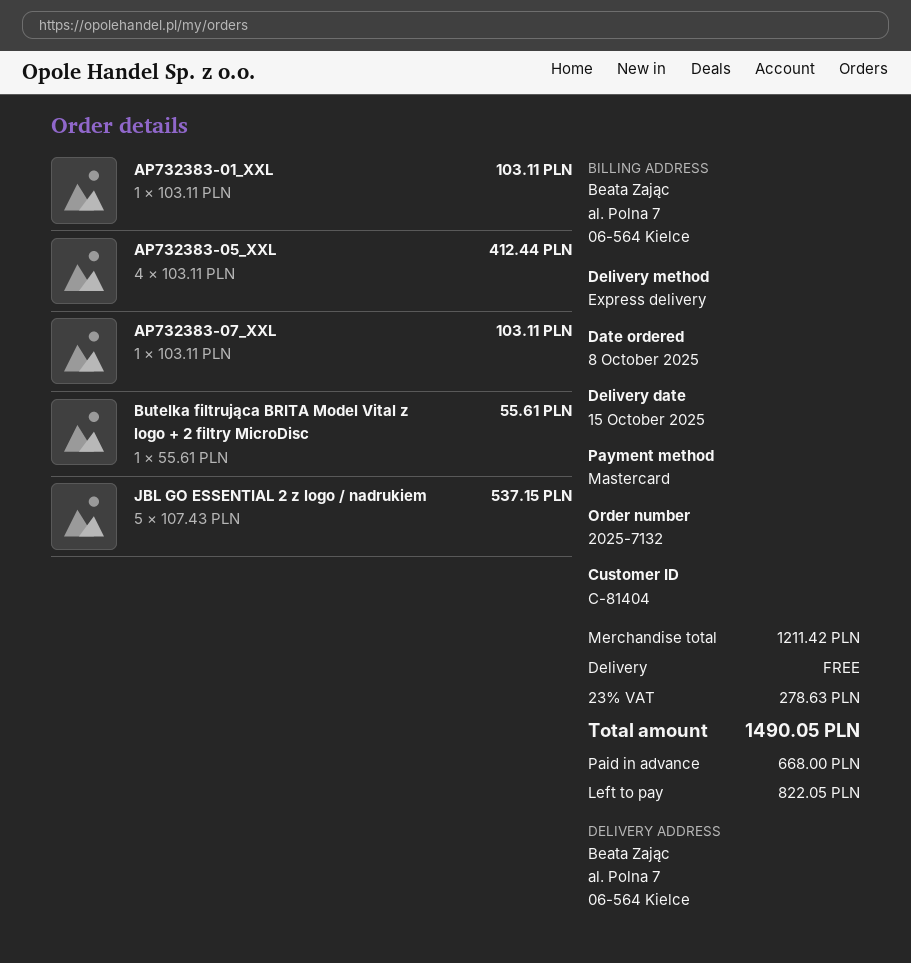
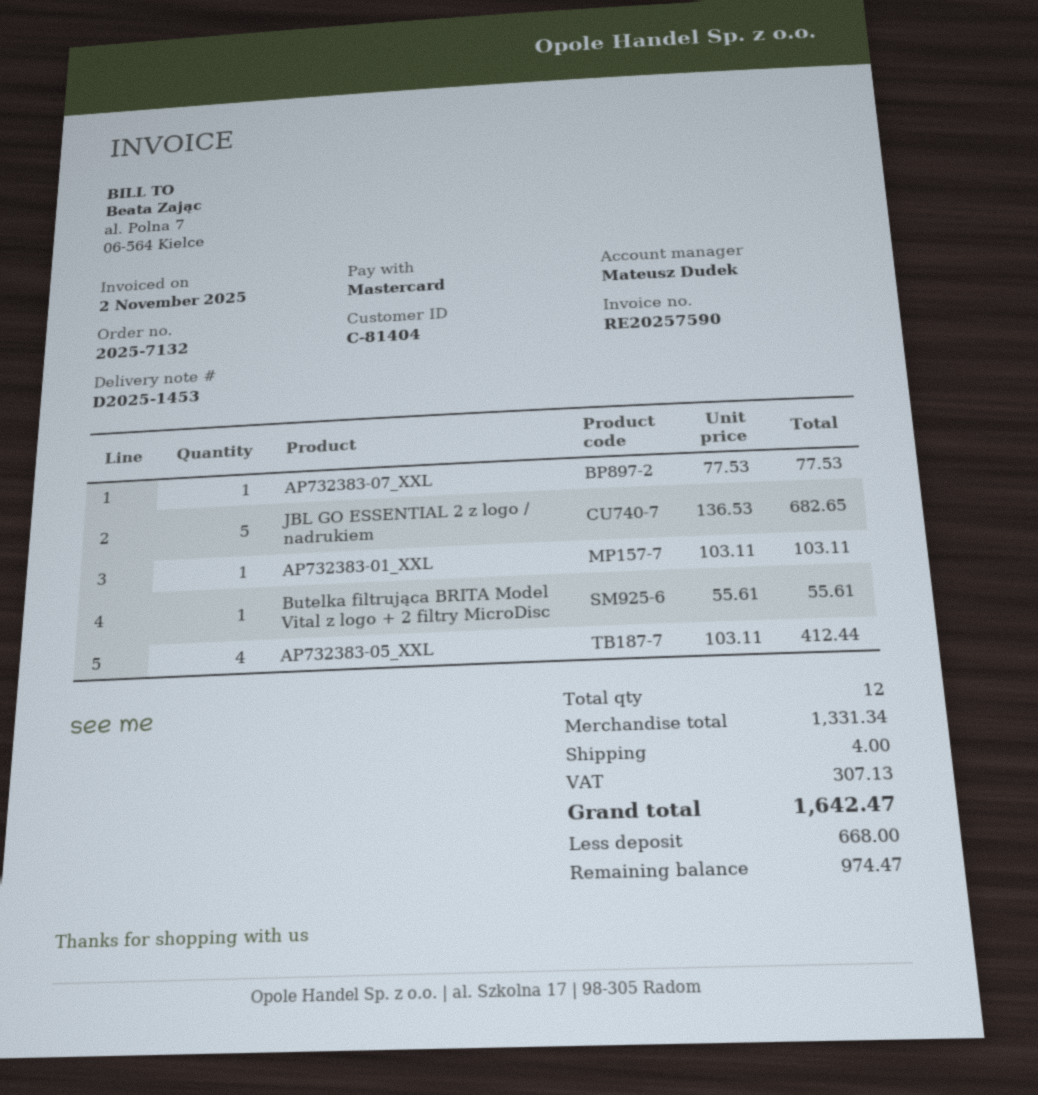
AP732383-07_XXL: 1 x 103.11 = 103.11 -> 1 x 77.53 = 77.53
JBL GO ESSENTIAL 2 z logo / nadrukiem: 5 x 107.43 = 537.15 -> 5 x 136.53 = 682.65
subtotal: 1211.42 -> 1331.34
shipping: 0.00 -> 4.00
tax: 278.63 -> 307.13
total: 1490.05 -> 1642.47
balance: 822.05 -> 974.47

